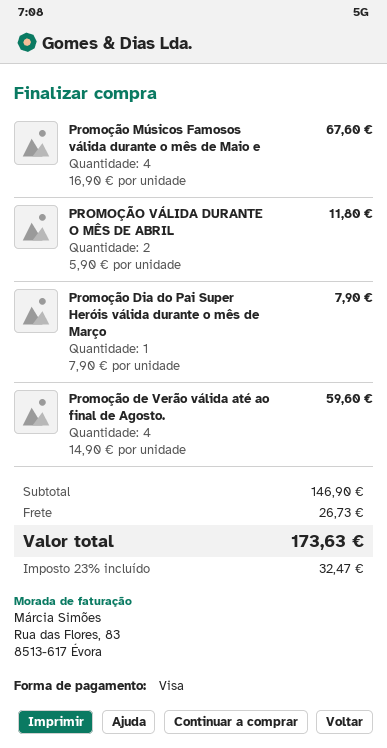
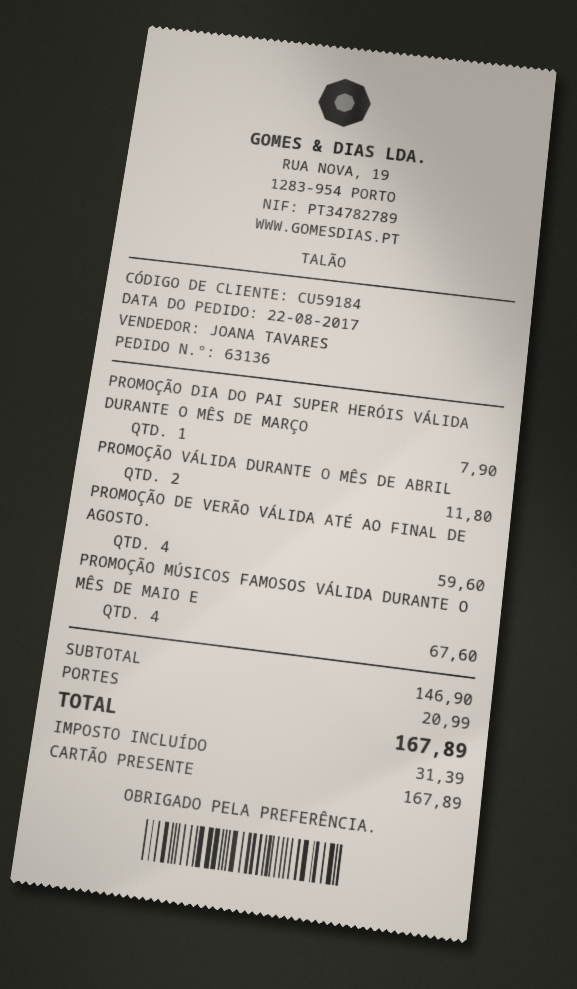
payment method: Visa -> gift card
shipping: 26.73 -> 20.99
tax: 32.47 -> 31.39
total: 173.63 -> 167.89

